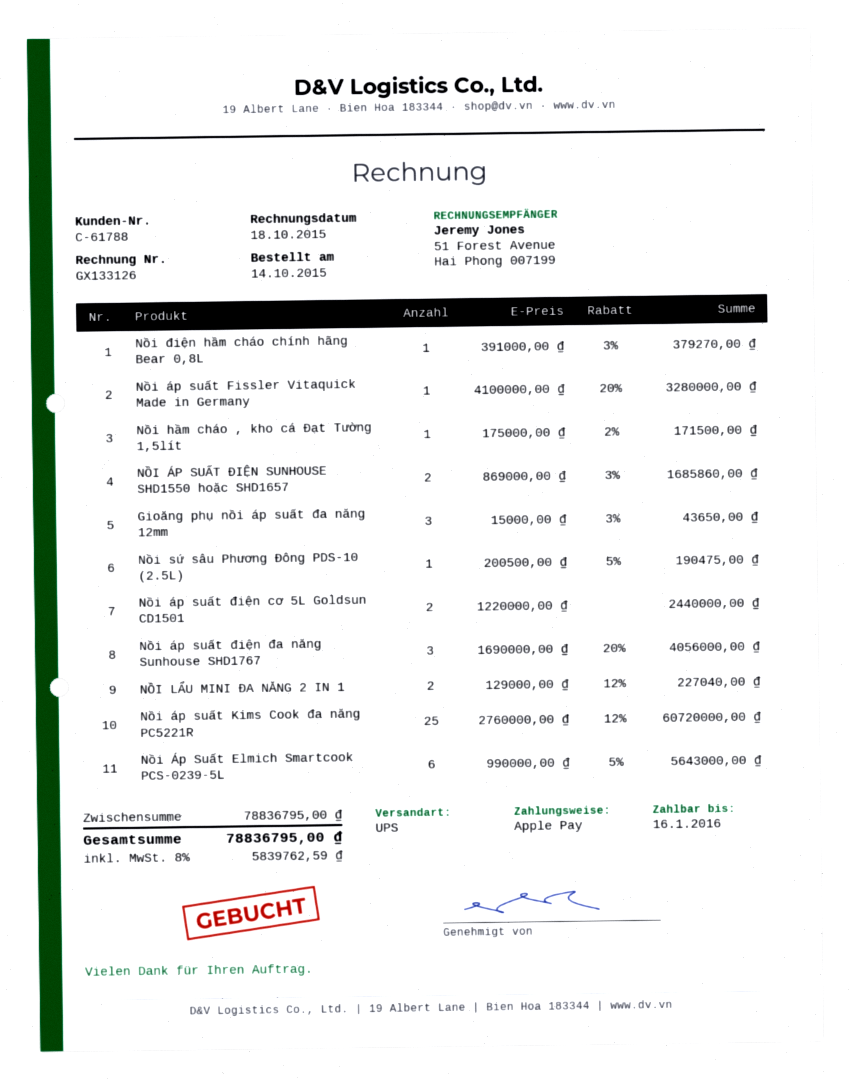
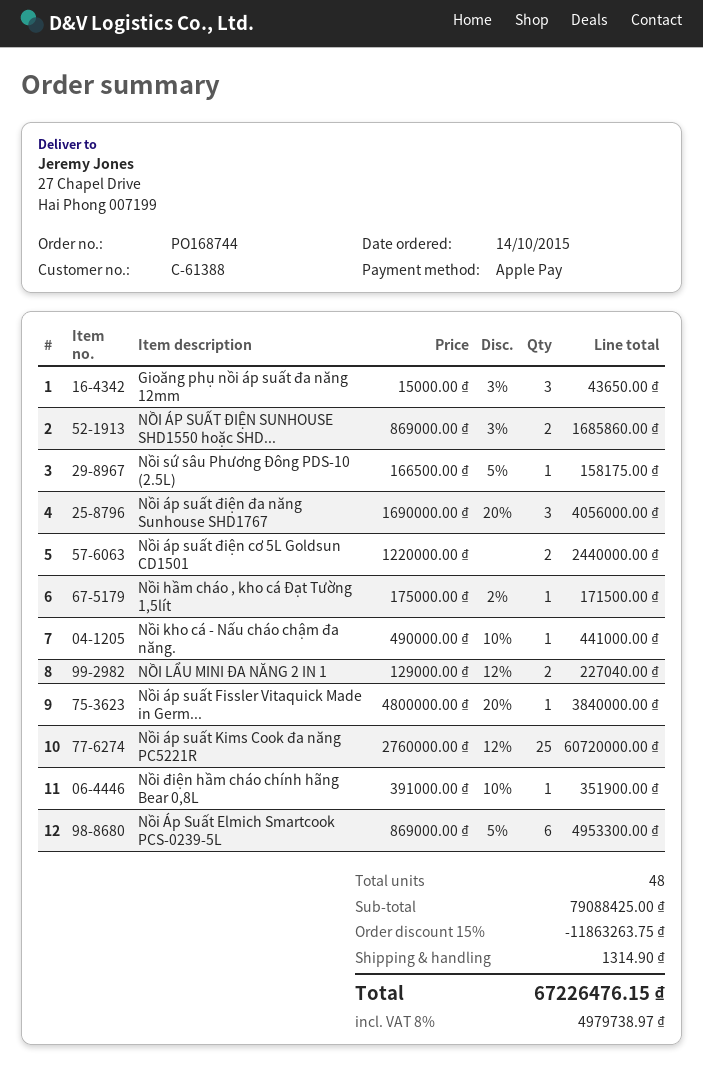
customer number: C-61788 -> C-61388
Nồi điện hầm cháo chính hãng Bear 0,8L: 1 x 391000.00 - 3% = 379270.00 -> 1 x 391000.00 - 10% = 351900.00
Nồi áp suất Fissler Vitaquick Made in Germany: 1 x 4100000.00 - 20% = 3280000.00 -> 1 x 4800000.00 - 20% = 3840000.00
Nồi sứ sâu Phương Đông PDS-10 (2.5L): 1 x 200500.00 - 5% = 190475.00 -> 1 x 166500.00 - 5% = 158175.00
Nồi Áp Suất Elmich Smartcook PCS-0239-5L: 6 x 990000.00 - 5% = 5643000.00 -> 6 x 869000.00 - 5% = 4953300.00
Nồi kho cá - Nấu cháo chậm đa năng.: none -> 1 x 490000.00 - 10% = 441000.00
subtotal: 78836795.00 -> 79088425.00
discount: none -> 15% = 11863263.75
shipping: none -> 1314.90
tax: 8% = 5839762.59 -> 8% = 4979738.97
total: 78836795.00 -> 67226476.15

